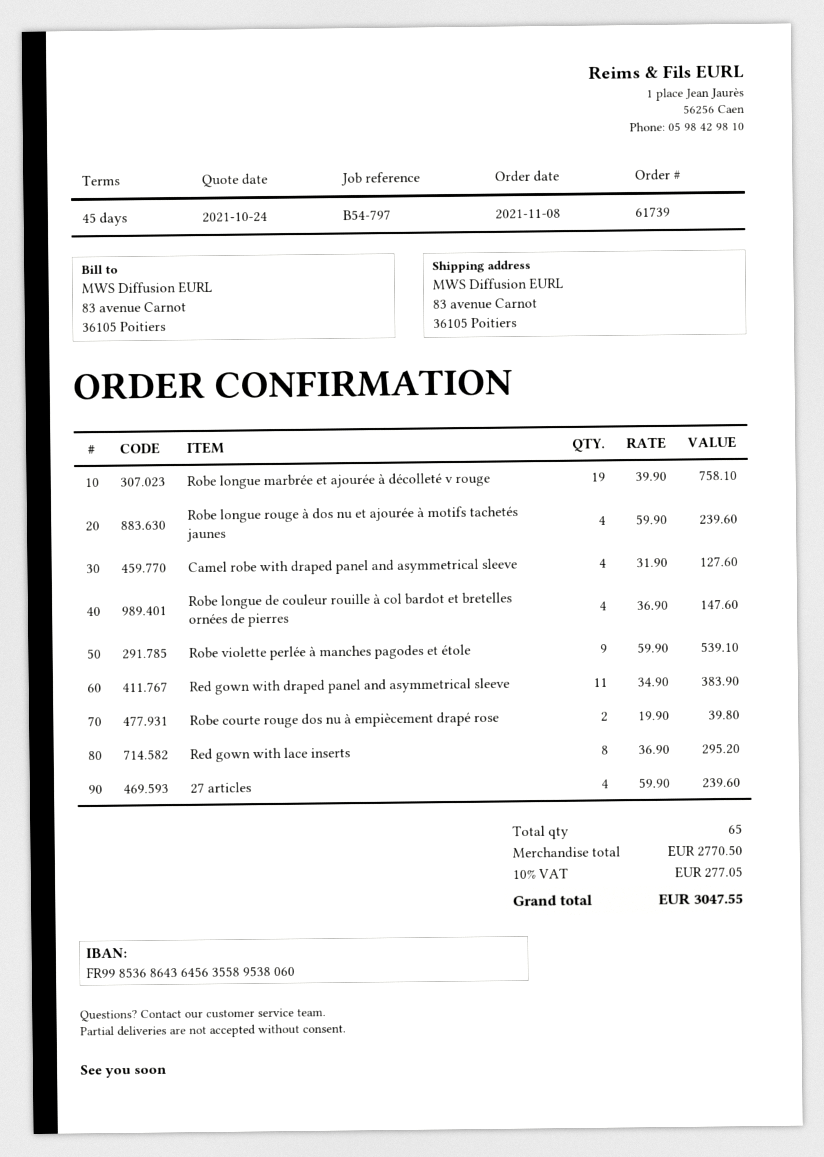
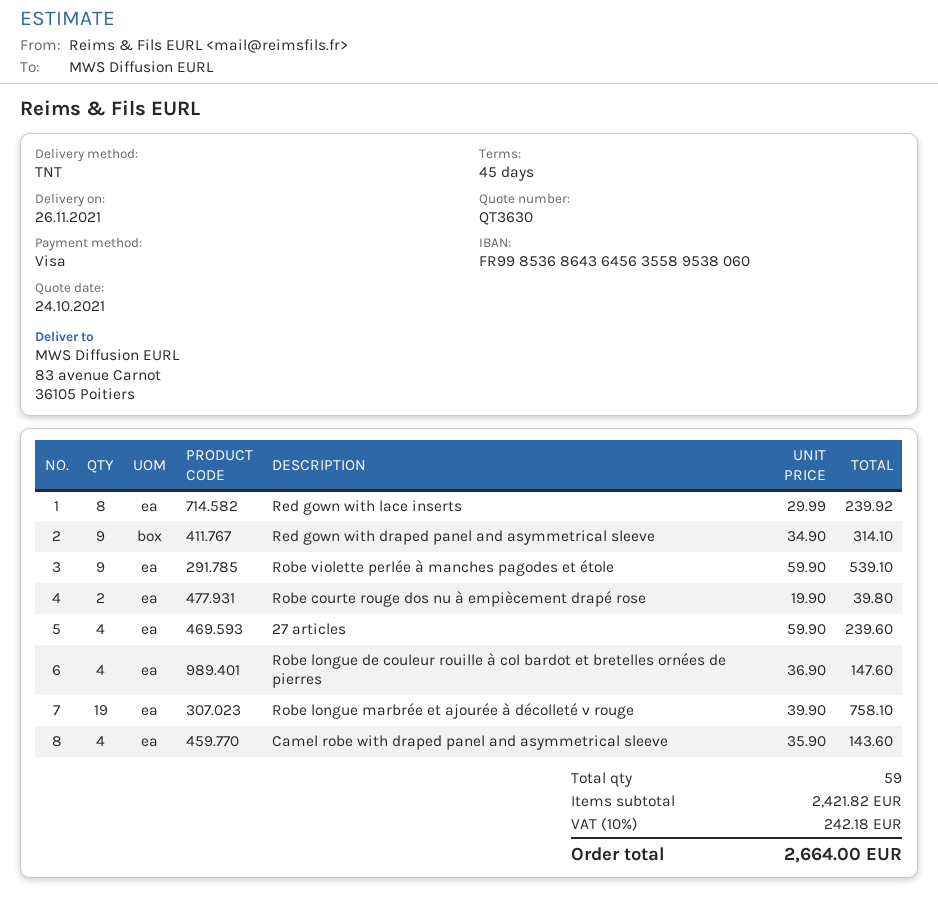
Robe longue rouge à dos nu et ajourée à motifs tachetés jaunes: 4 x 59.90 = 239.60 -> none
Camel robe with draped panel and asymmetrical sleeve: 4 x 31.90 = 127.60 -> 4 x 35.90 = 143.60
Red gown with draped panel and asymmetrical sleeve: 11 x 34.90 = 383.90 -> 9 x 34.90 = 314.10
Red gown with lace inserts: 8 x 36.90 = 295.20 -> 8 x 29.99 = 239.92
total quantity: 65 -> 59
subtotal: 2770.50 -> 2421.82
tax: 10% = 277.05 -> 10% = 242.18
total: 3047.55 -> 2664.00

